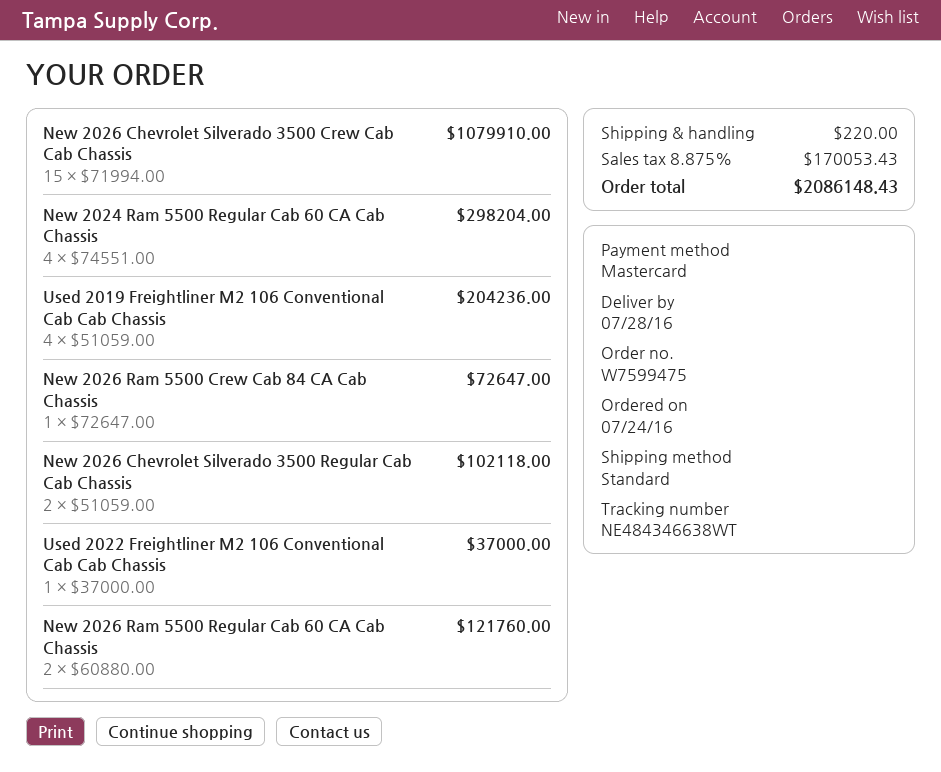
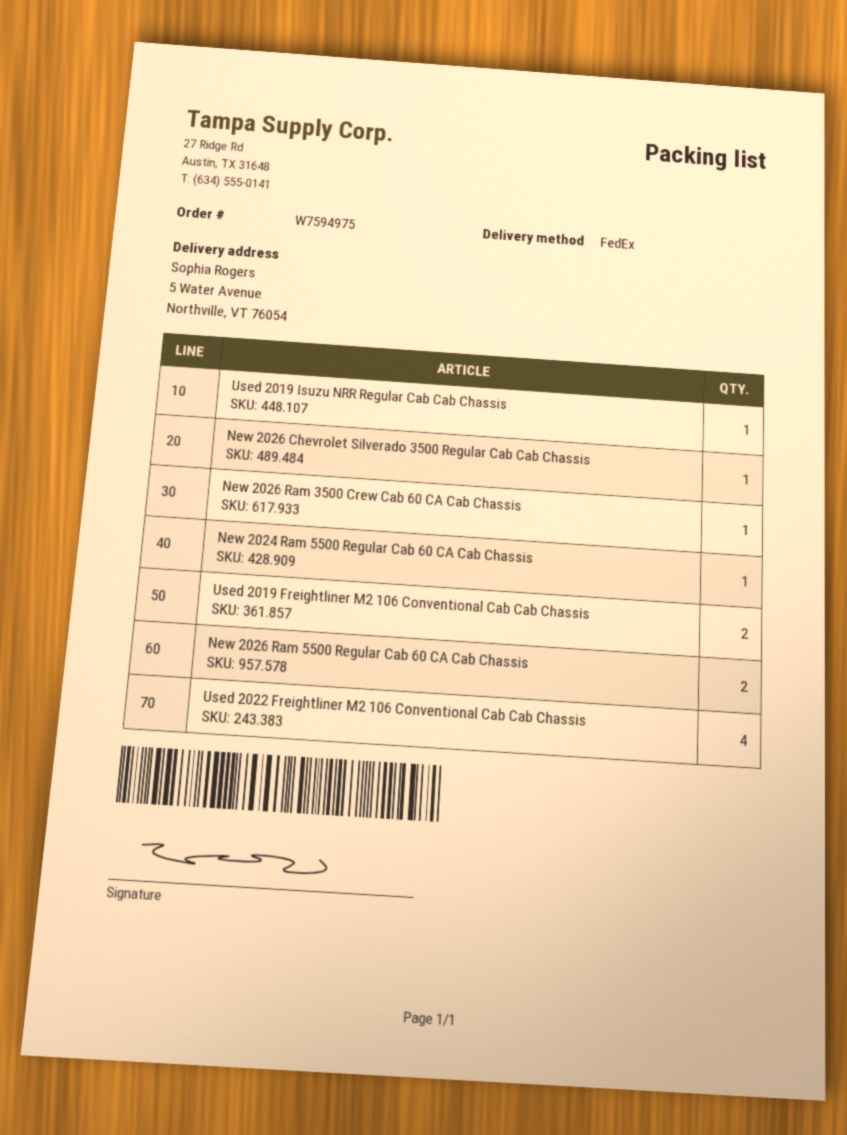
order number: W7599475 -> W7594975
shipping method: standard -> FedEx
New 2026 Chevrolet Silverado 3500 Crew Cab Cab Chassis: 15 -> none
New 2024 Ram 5500 Regular Cab 60 CA Cab Chassis: 4 -> 1
Used 2019 Freightliner M2 106 Conventional Cab Cab Chassis: 4 -> 2
New 2026 Ram 5500 Crew Cab 84 CA Cab Chassis: 1 -> none
New 2026 Chevrolet Silverado 3500 Regular Cab Cab Chassis: 2 -> 1
Used 2022 Freightliner M2 106 Conventional Cab Cab Chassis: 1 -> 4
Used 2019 Isuzu NRR Regular Cab Cab Chassis: none -> 1
New 2026 Ram 3500 Crew Cab 60 CA Cab Chassis: none -> 1

